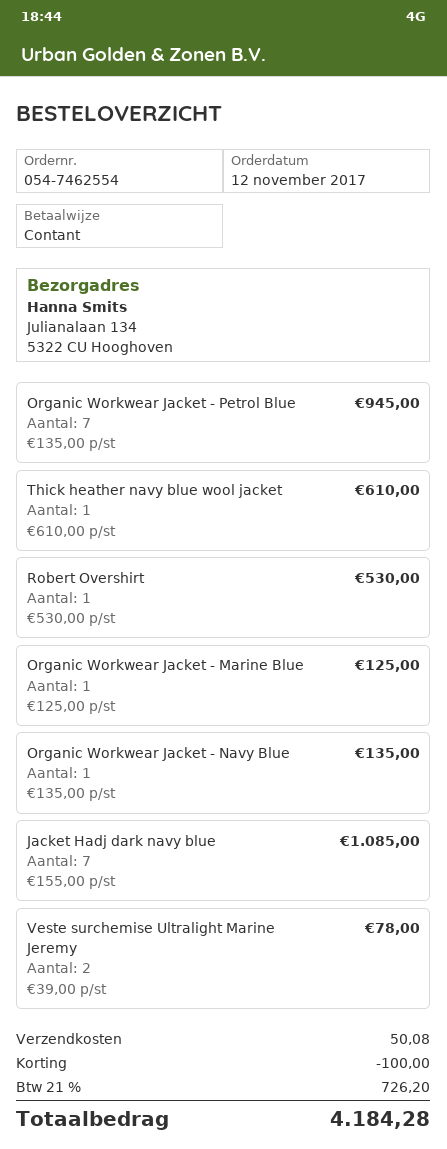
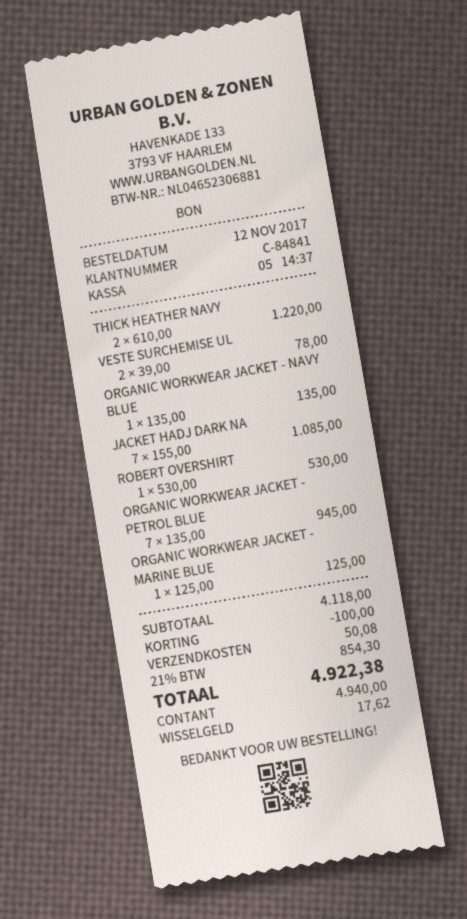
Thick heather navy blue wool jacket: 1 x 610.00 = 610.00 -> 2 x 610.00 = 1220.00
tax: 21% = 726.20 -> 21% = 854.30
total: 4184.28 -> 4922.38

